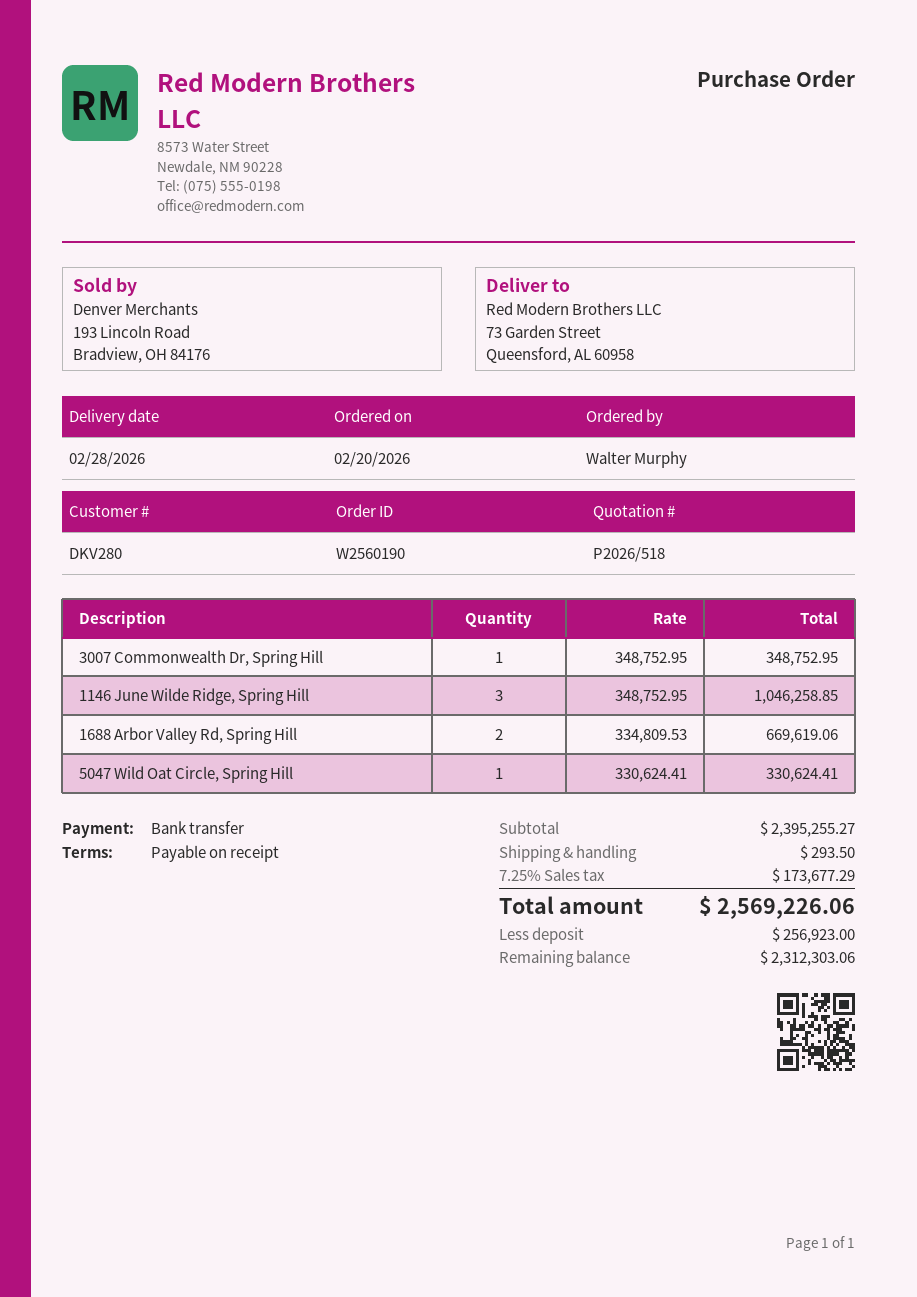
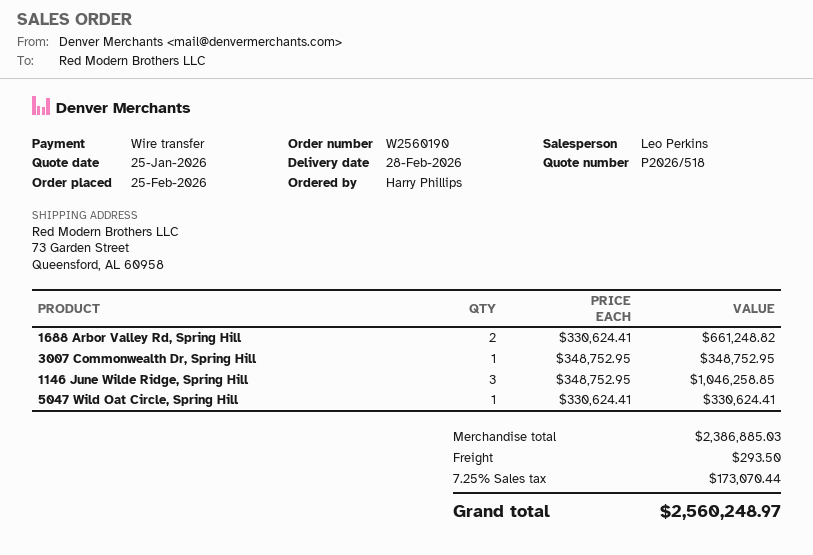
order date: 2026-02-20 -> 2026-02-25
ordered by: Walter Murphy -> Harry Phillips
1688 Arbor Valley Rd, Spring Hill: 2 x 334809.53 = 669619.06 -> 2 x 330624.41 = 661248.82
subtotal: 2395255.27 -> 2386885.03
tax: 7.25% = 173677.29 -> 7.25% = 173070.44
total: 2569226.06 -> 2560248.97

